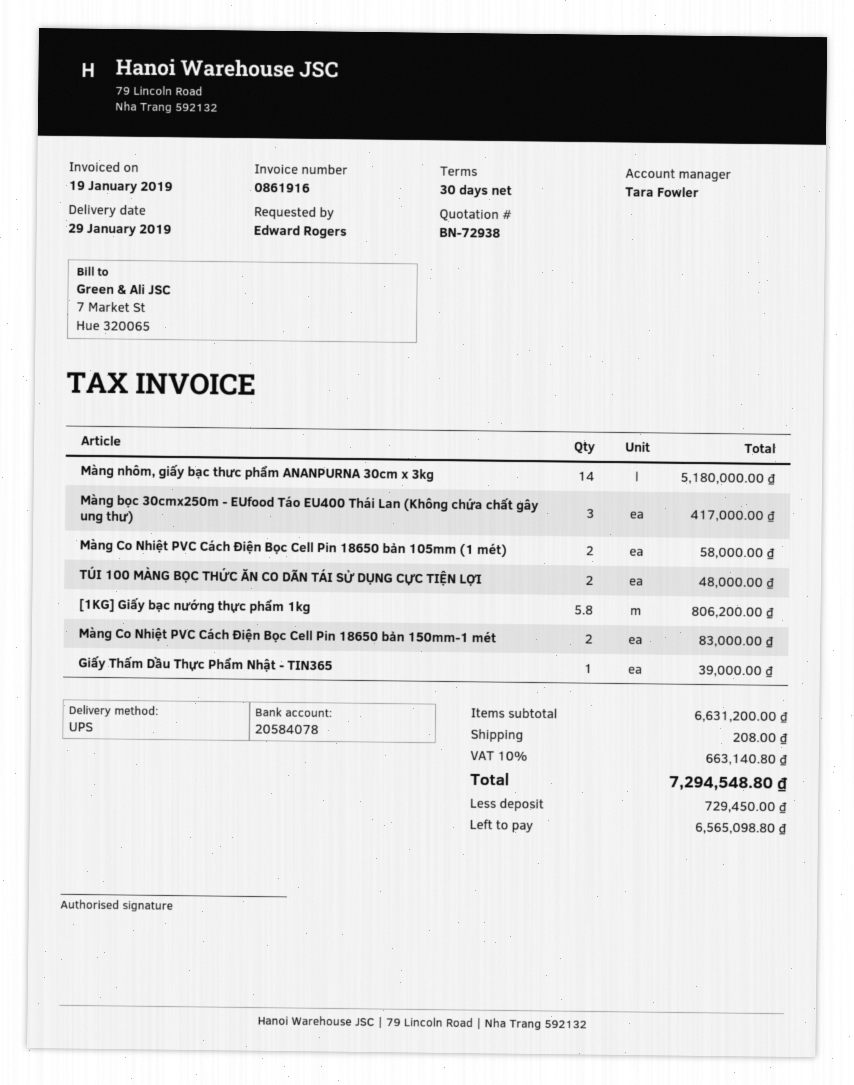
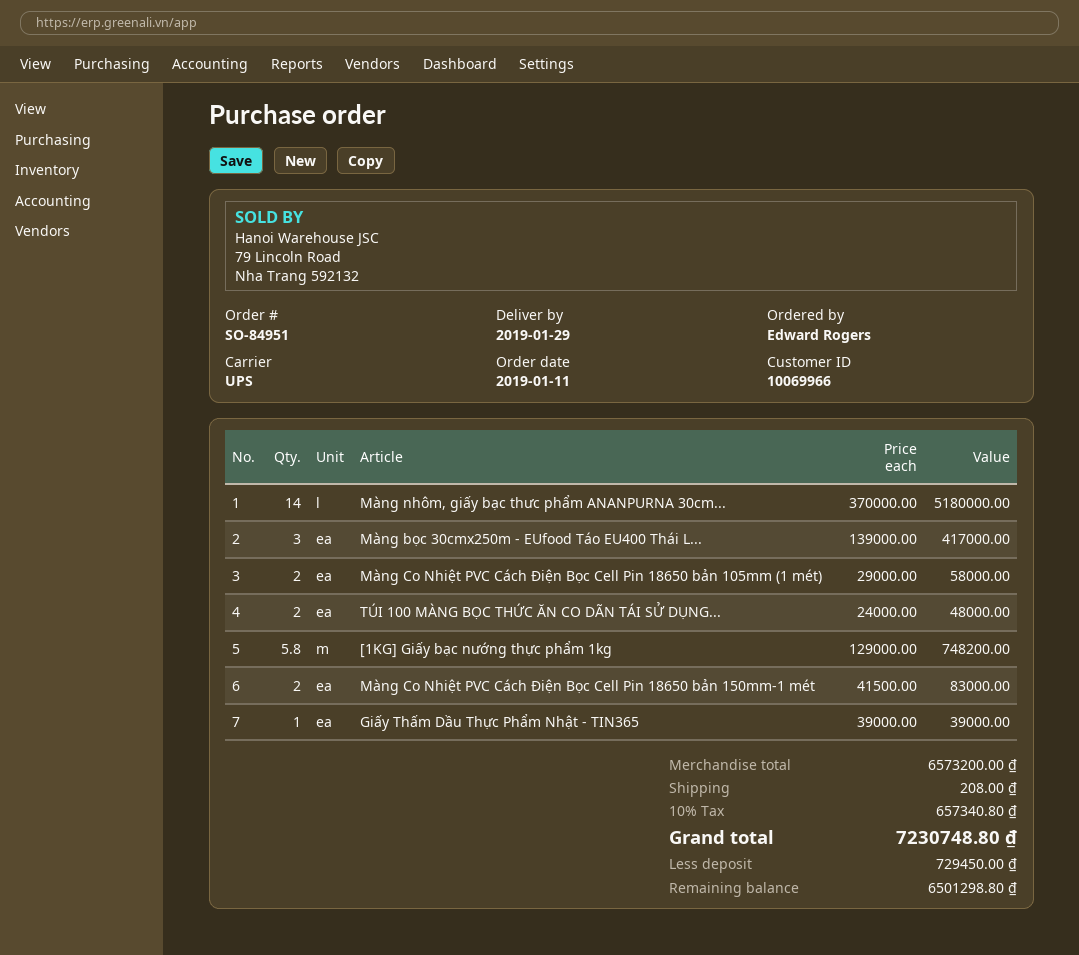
[1KG] Giấy bạc nướng thực phẩm 1kg: 5.8 for 806200.00 -> 5.8 for 748200.00
subtotal: 6631200.00 -> 6573200.00
tax: 10% = 663140.80 -> 10% = 657340.80
total: 7294548.80 -> 7230748.80
balance: 6565098.80 -> 6501298.80

